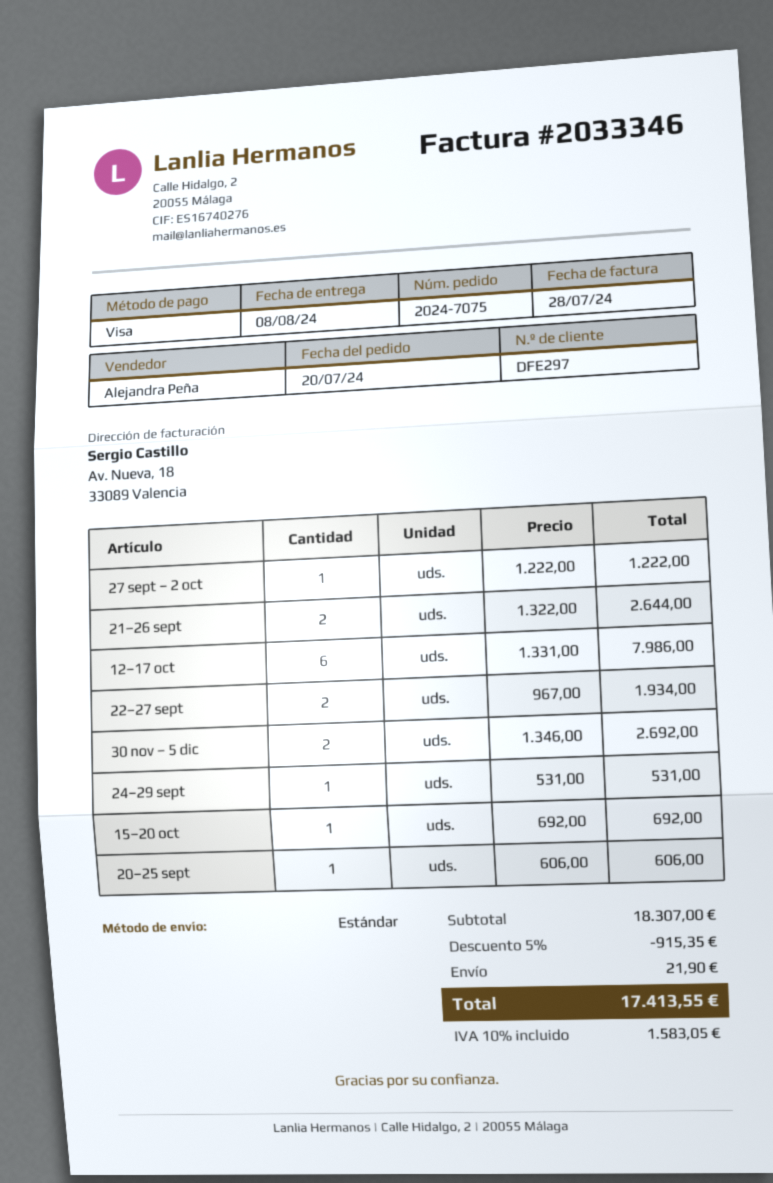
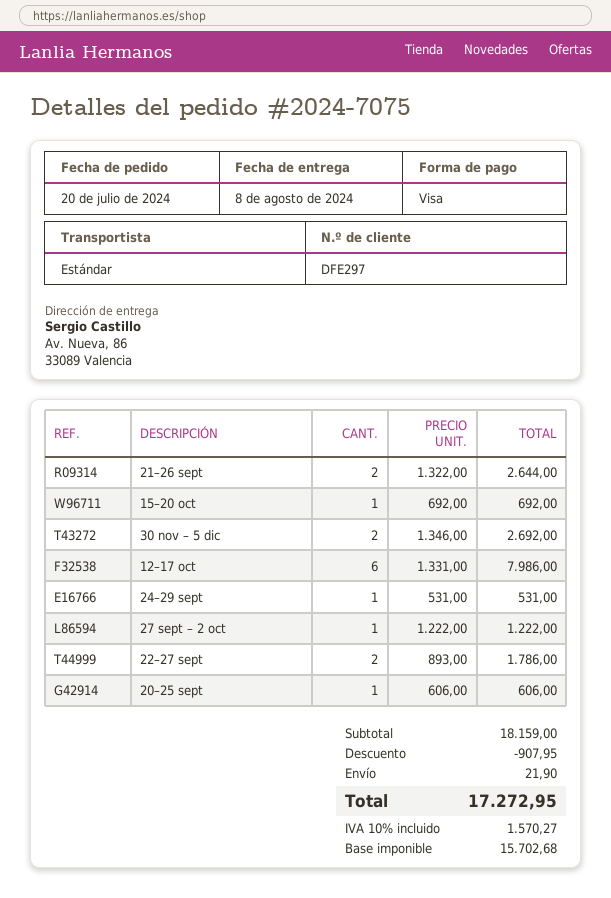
22–27 sept: 2 x 967.00 = 1934.00 -> 2 x 893.00 = 1786.00
subtotal: 18307.00 -> 18159.00
discount: 915.35 -> 907.95
tax: 10% = 1583.05 -> 10% = 1570.27
total: 17413.55 -> 17272.95

